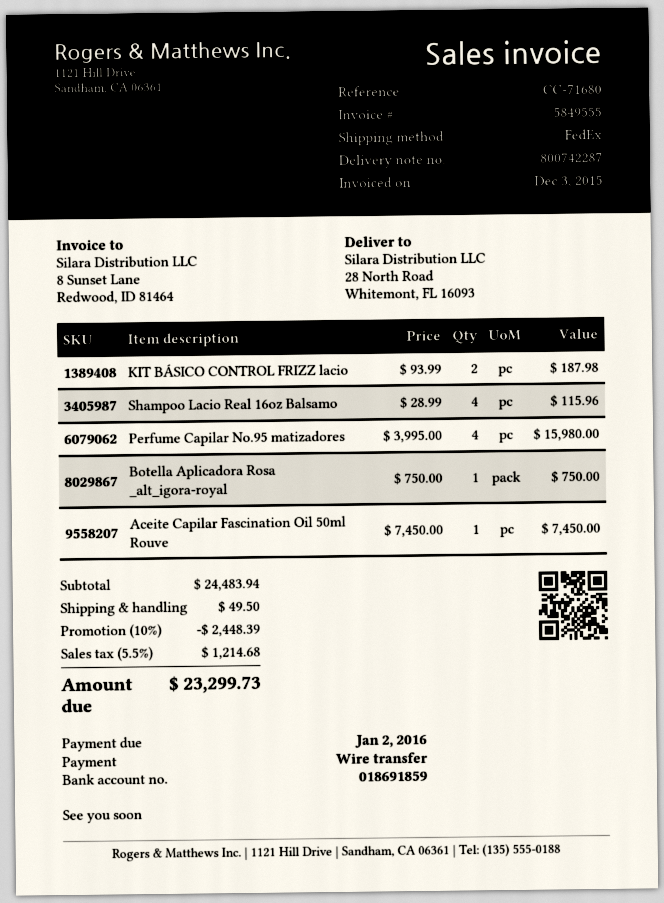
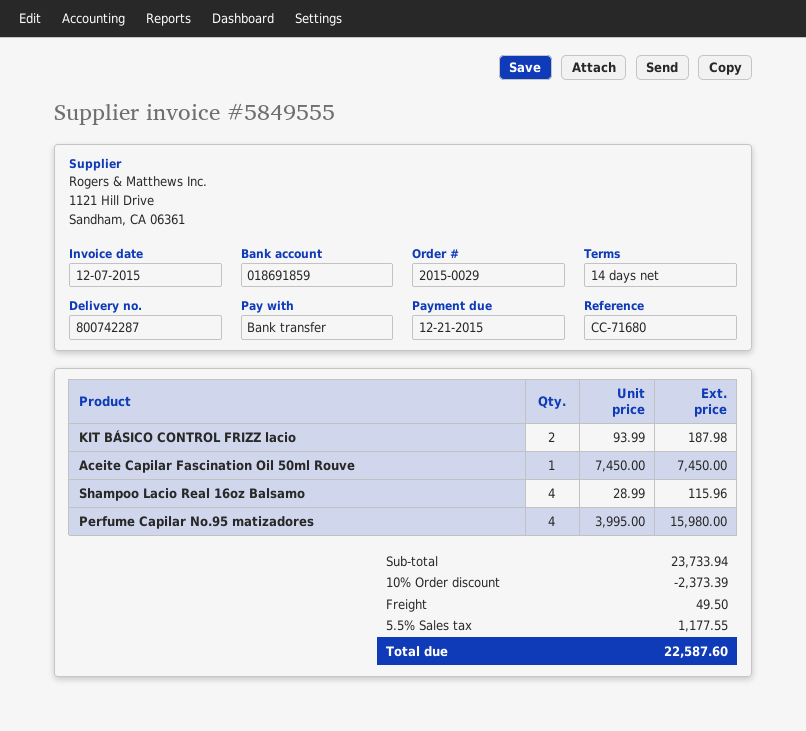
invoice date: 2015-12-03 -> 2015-12-07
due date: 2016-01-02 -> 2015-12-21
Botella Aplicadora Rosa _alt_igora-royal: 1 x 750.00 = 750.00 -> none
subtotal: 24483.94 -> 23733.94
discount: 10% = 2448.39 -> 10% = 2373.39
tax: 5.5% = 1214.68 -> 5.5% = 1177.55
total: 23299.73 -> 22587.60

